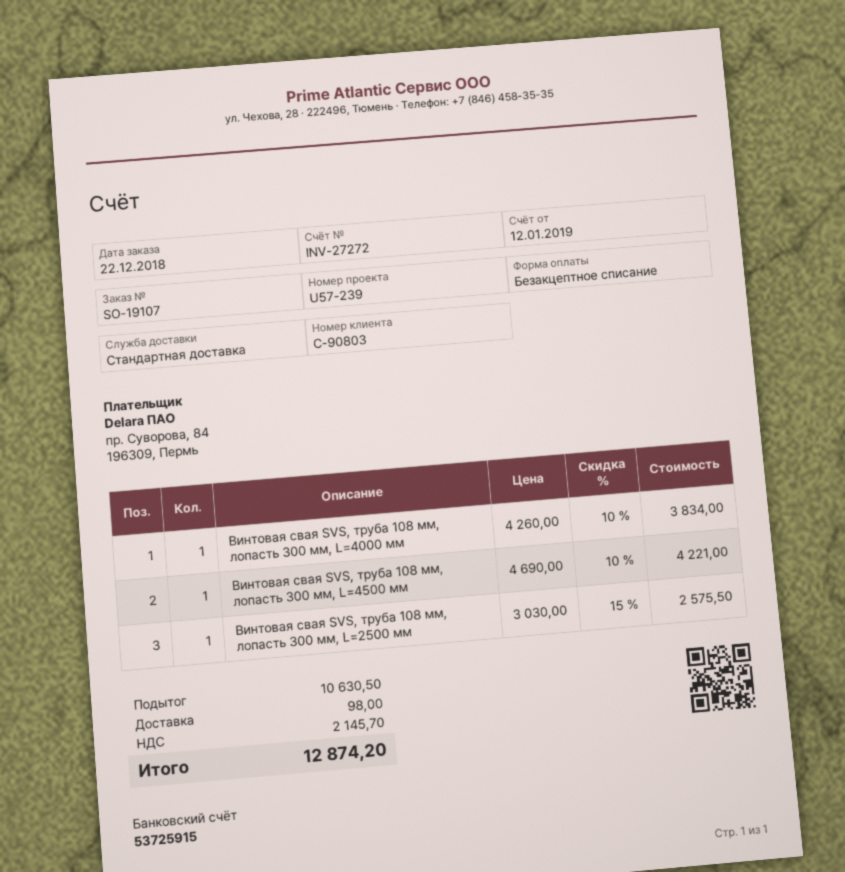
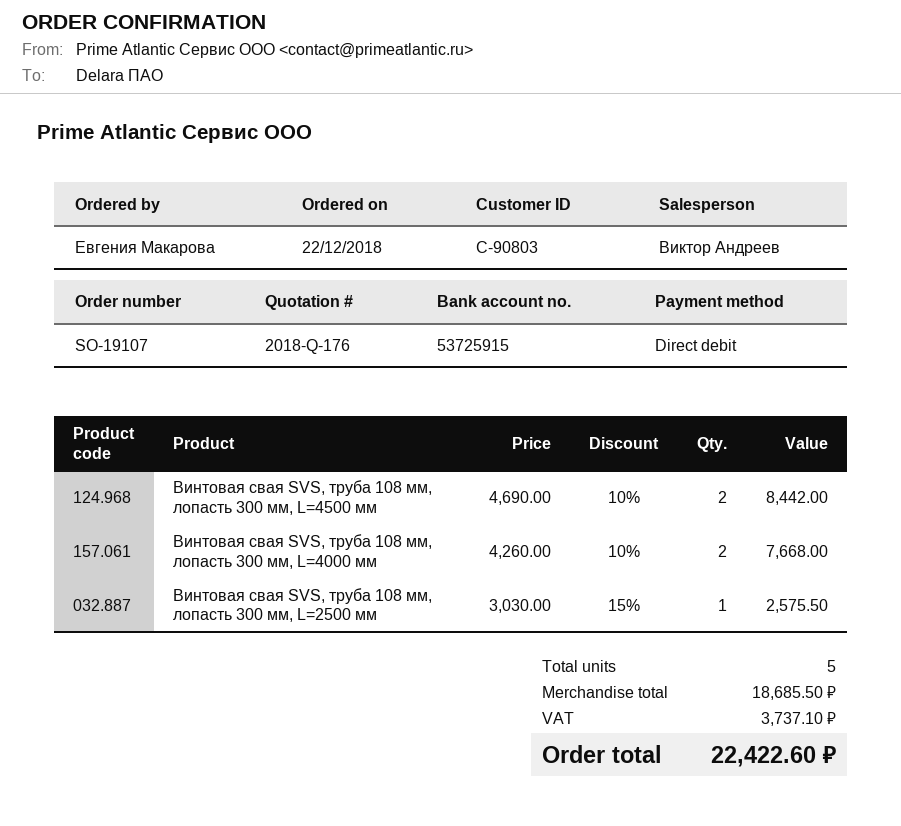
Винтовая свая SVS, труба 108 мм, лопасть 300 мм, L=4000 мм: 1 x 4260.00 - 10% = 3834.00 -> 2 x 4260.00 - 10% = 7668.00
Винтовая свая SVS, труба 108 мм, лопасть 300 мм, L=4500 мм: 1 x 4690.00 - 10% = 4221.00 -> 2 x 4690.00 - 10% = 8442.00
subtotal: 10630.50 -> 18685.50
shipping: 98.00 -> none
tax: 2145.70 -> 3737.10
total: 12874.20 -> 22422.60

